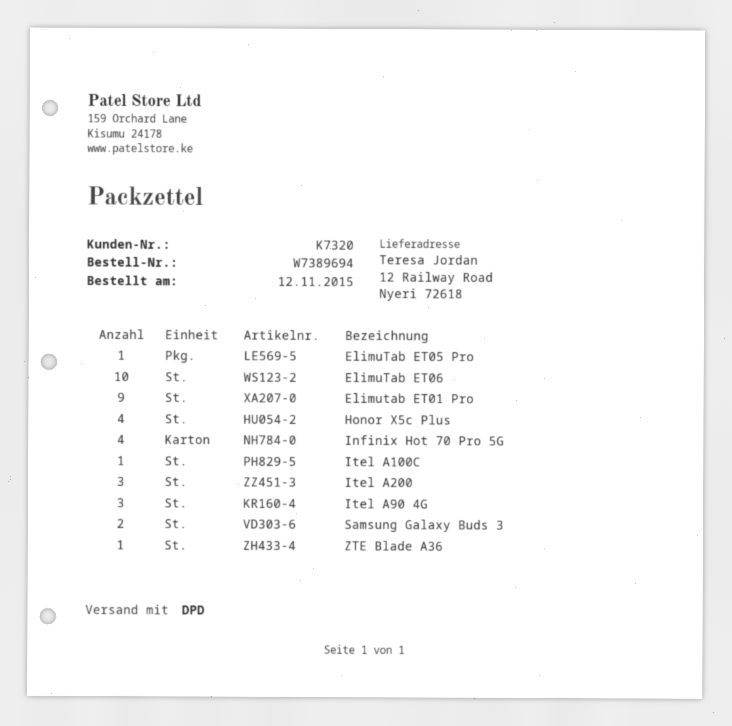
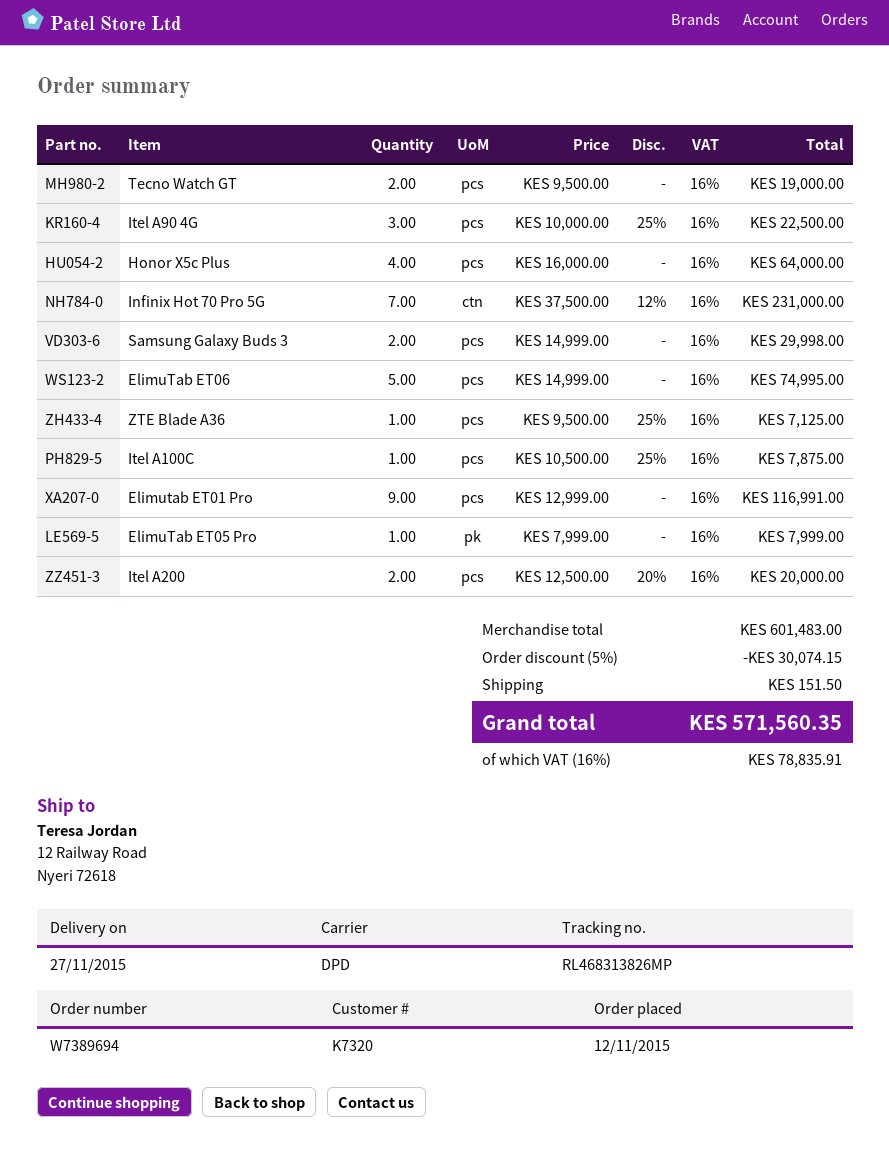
ElimuTab ET06: 10 -> 5
Infinix Hot 70 Pro 5G: 4 -> 7
Itel A200: 3 -> 2
Tecno Watch GT: none -> 2

